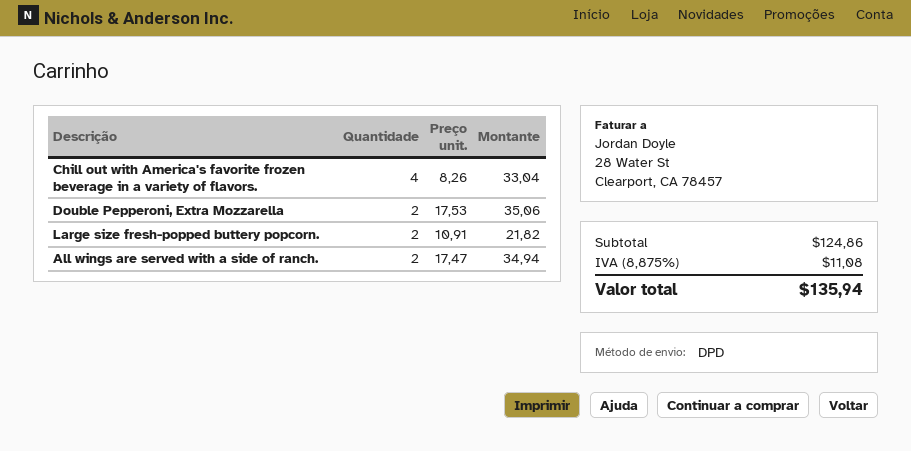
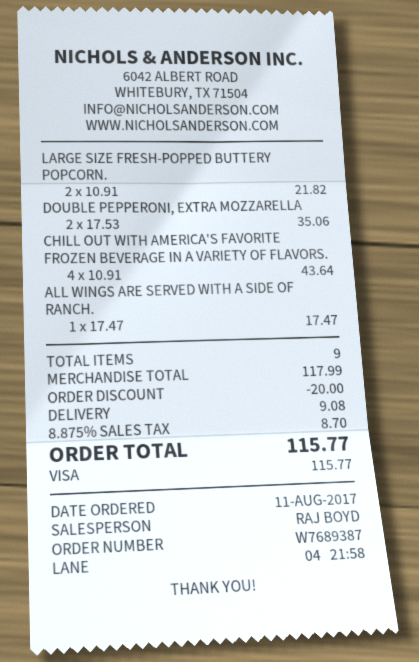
Chill out with America's favorite frozen beverage in a variety of flavors.: 4 x 8.26 = 33.04 -> 4 x 10.91 = 43.64
All wings are served with a side of ranch.: 2 x 17.47 = 34.94 -> 1 x 17.47 = 17.47
subtotal: 124.86 -> 117.99
discount: none -> 20.00
shipping: none -> 9.08
tax: 8.875% = 11.08 -> 8.875% = 8.70
total: 135.94 -> 115.77

